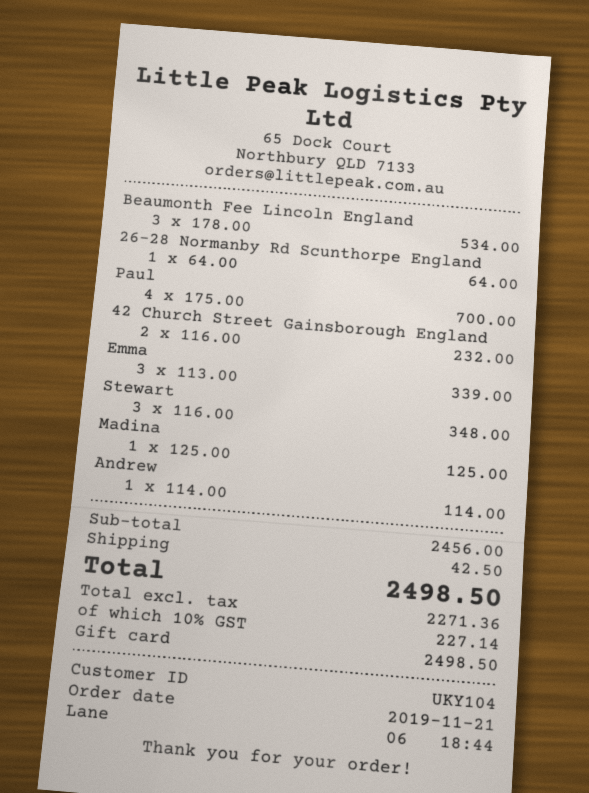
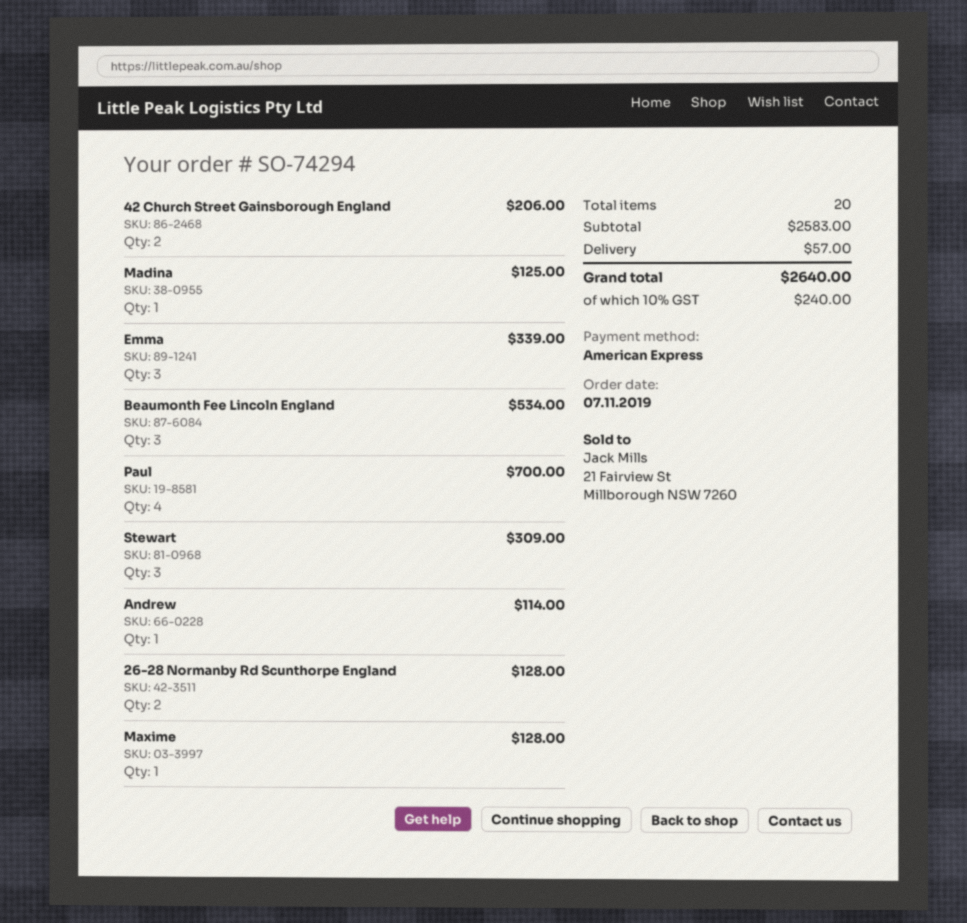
order date: 2019-11-21 -> 2019-11-07
payment method: gift card -> American Express
26-28 Normanby Rd Scunthorpe England: 1 for 64.00 -> 2 for 128.00
42 Church Street Gainsborough England: 2 for 232.00 -> 2 for 206.00
Stewart: 3 for 348.00 -> 3 for 309.00
Maxime: none -> 1 for 128.00
subtotal: 2456.00 -> 2583.00
shipping: 42.50 -> 57.00
tax: 10% = 227.14 -> 10% = 240.00
total: 2498.50 -> 2640.00

